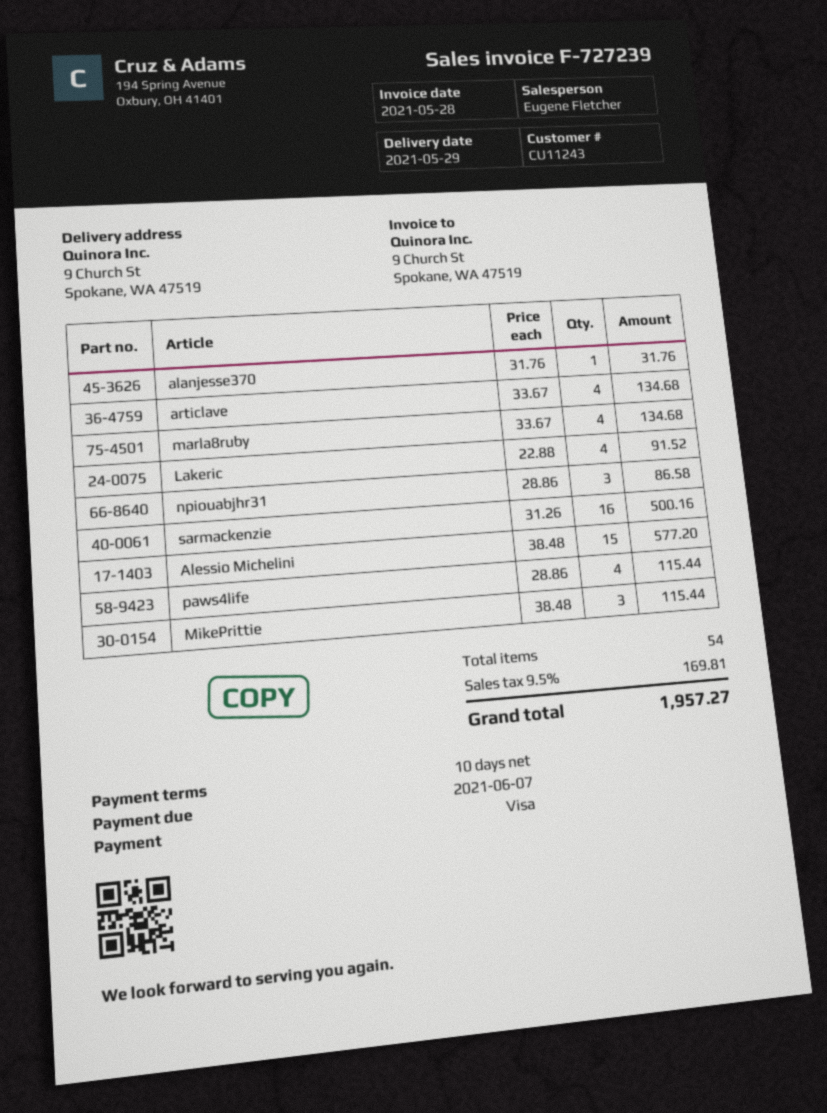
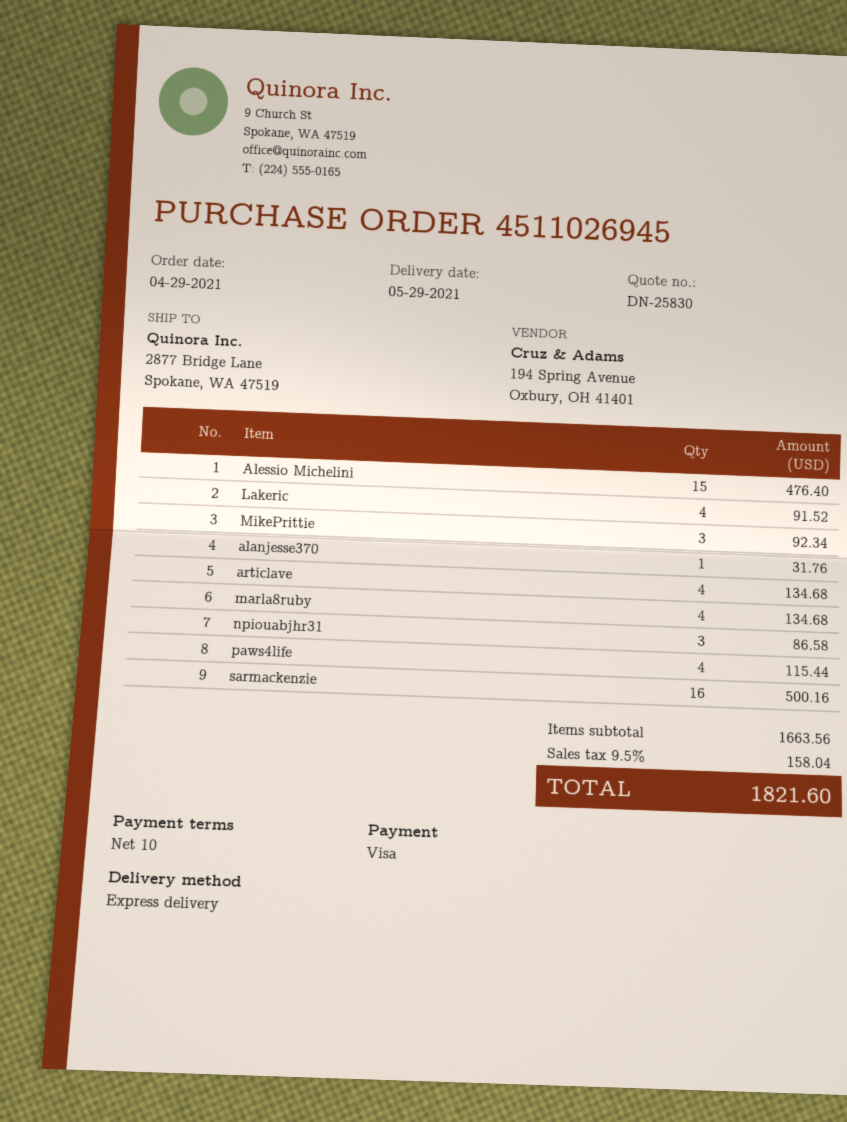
ship to: 9 Church St, Spokane, WA 47519 -> 2877 Bridge Lane, Spokane, WA 47519
Alessio Michelini: 15 for 577.20 -> 15 for 476.40
MikePrittie: 3 for 115.44 -> 3 for 92.34
tax: 9.5% = 169.81 -> 9.5% = 158.04
total: 1957.27 -> 1821.60

